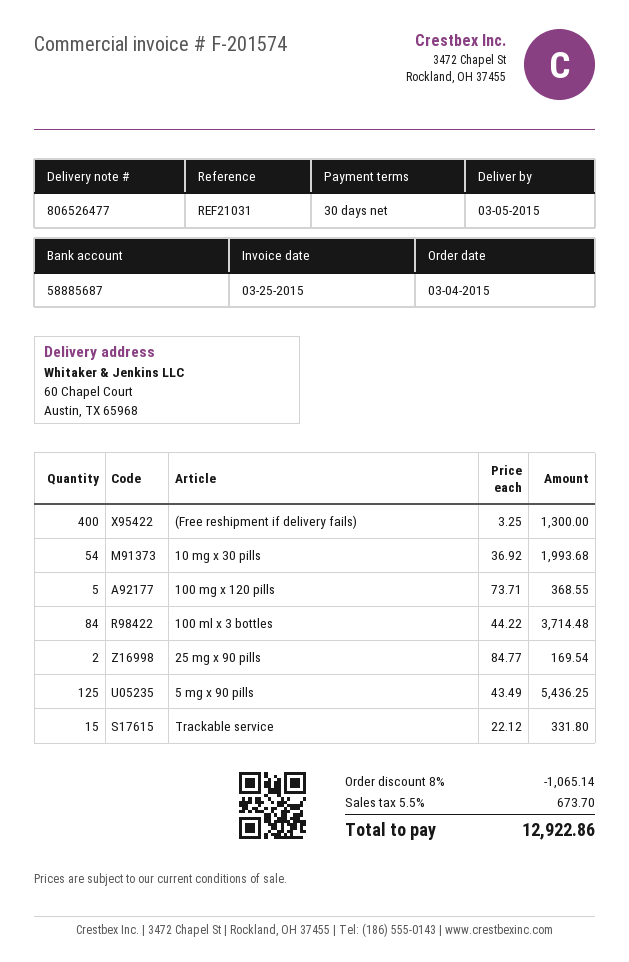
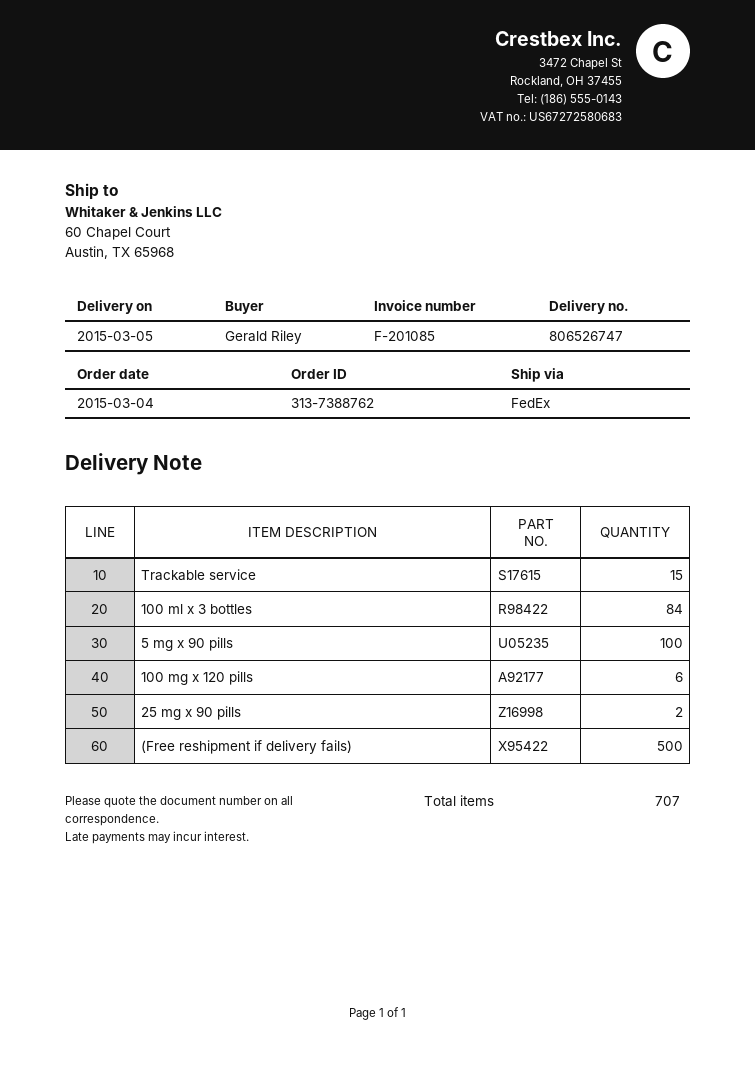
delivery note number: 806526477 -> 806526747
invoice number: F-201574 -> F-201085
(Free reshipment if delivery fails): 400 -> 500
10 mg x 30 pills: 54 -> none
100 mg x 120 pills: 5 -> 6
5 mg x 90 pills: 125 -> 100

